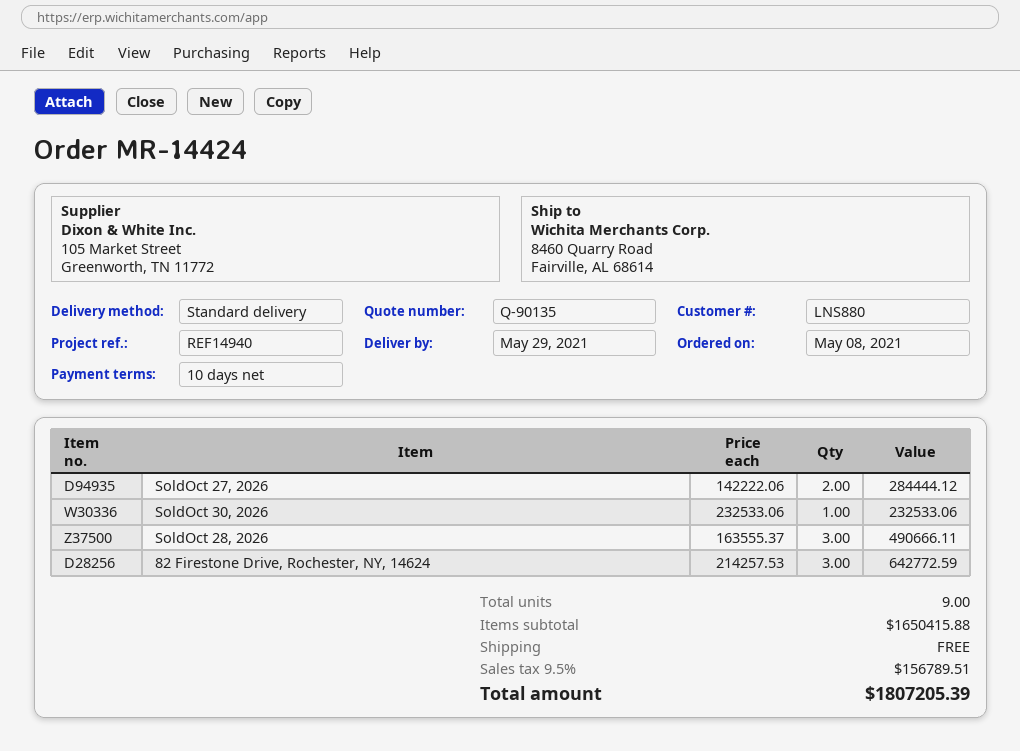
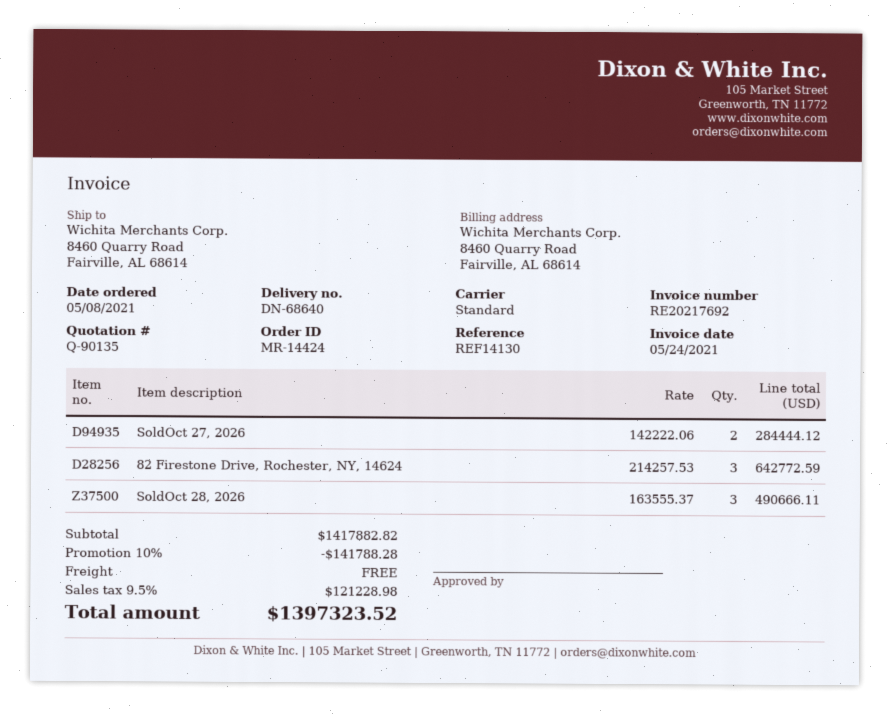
reference: REF14940 -> REF14130
SoldOct 30, 2026: 1 x 232533.06 = 232533.06 -> none
subtotal: 1650415.88 -> 1417882.82
discount: none -> 10% = 141788.28
tax: 9.5% = 156789.51 -> 9.5% = 121228.98
total: 1807205.39 -> 1397323.52

